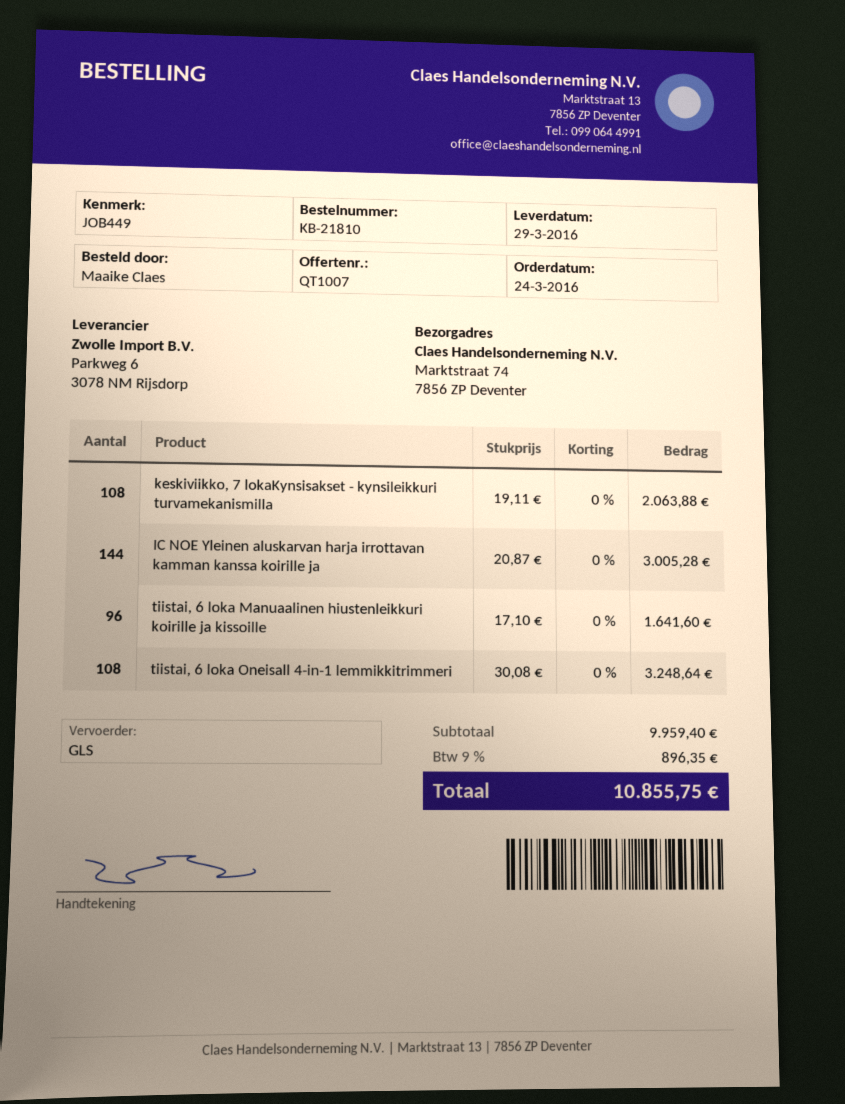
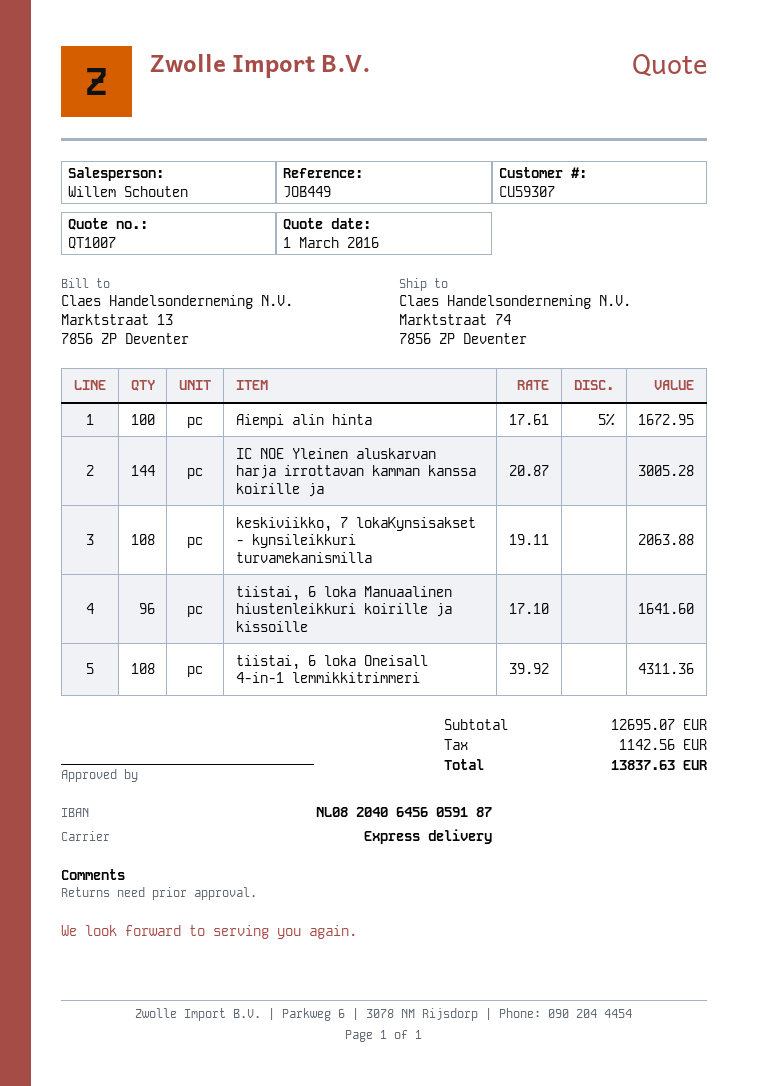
shipping method: GLS -> express
tiistai, 6 loka Oneisall 4-in-1 lemmikkitrimmeri: 108 x 30.08 = 3248.64 -> 108 x 39.92 = 4311.36
Aiempi alin hinta: none -> 100 x 17.61 - 5% = 1672.95
subtotal: 9959.40 -> 12695.07
tax: 896.35 -> 1142.56
total: 10855.75 -> 13837.63

